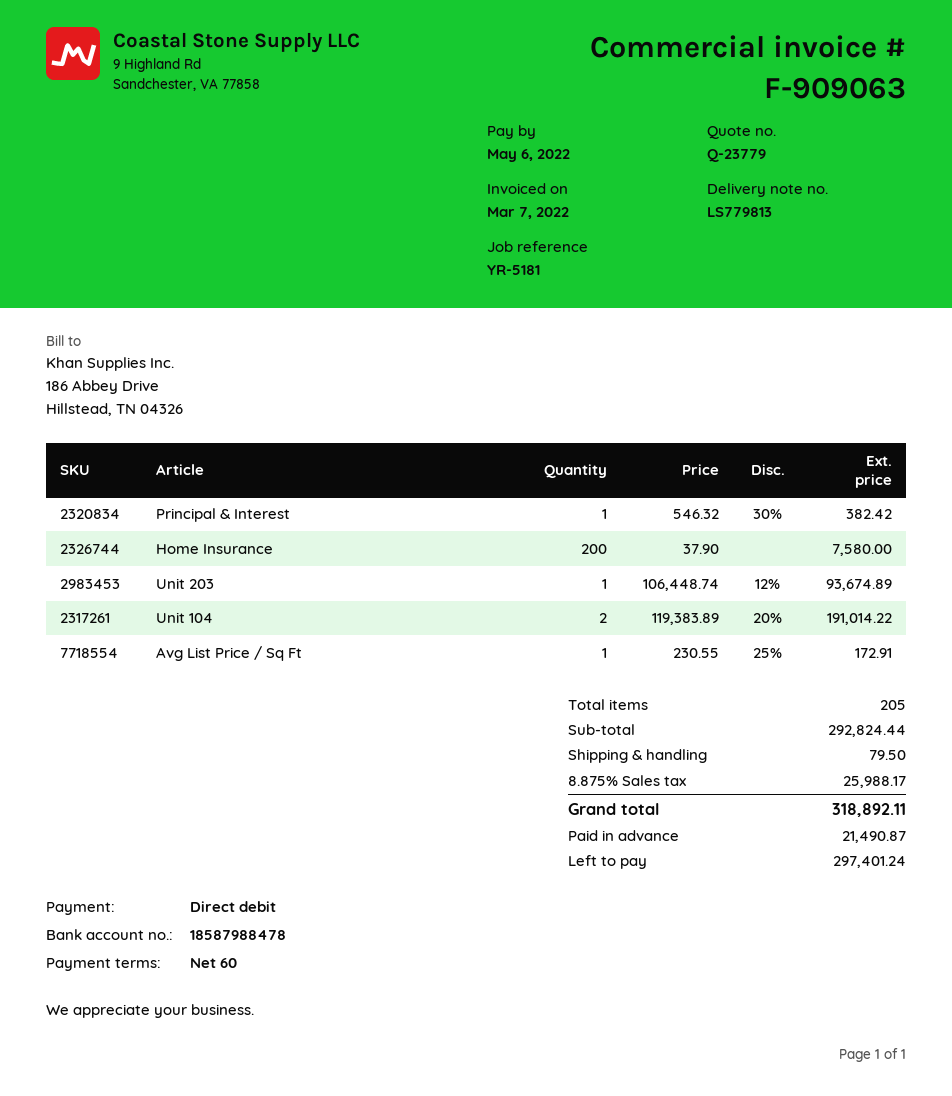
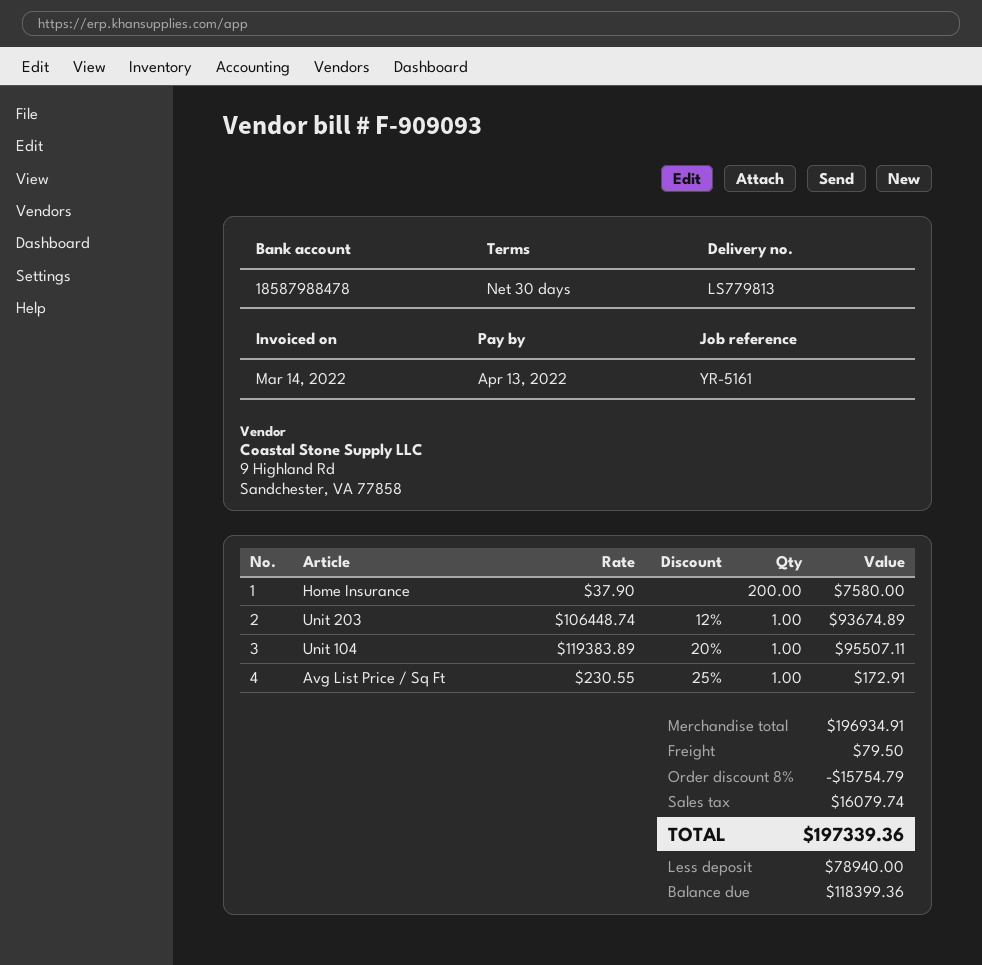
invoice number: F-909063 -> F-909093
invoice date: 2022-03-07 -> 2022-03-14
payment terms: 60 days -> 30 days
due date: 2022-05-06 -> 2022-04-13
reference: YR-5181 -> YR-5161
Principal & Interest: 1 x 546.32 - 30% = 382.42 -> none
Unit 104: 2 x 119383.89 - 20% = 191014.22 -> 1 x 119383.89 - 20% = 95507.11
subtotal: 292824.44 -> 196934.91
discount: none -> 8% = 15754.79
tax: 25988.17 -> 16079.74
total: 318892.11 -> 197339.36
deposit: 21490.87 -> 78940.00
balance: 297401.24 -> 118399.36

